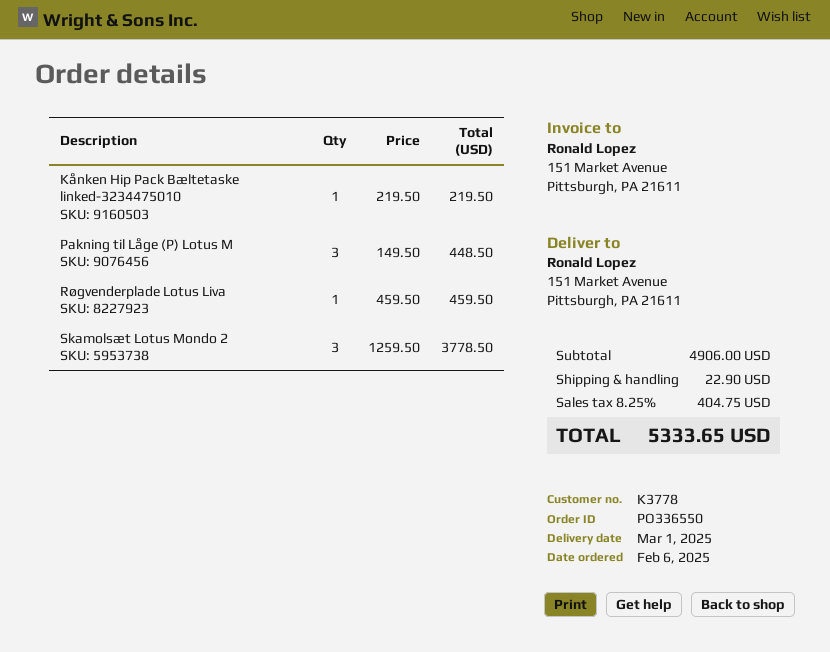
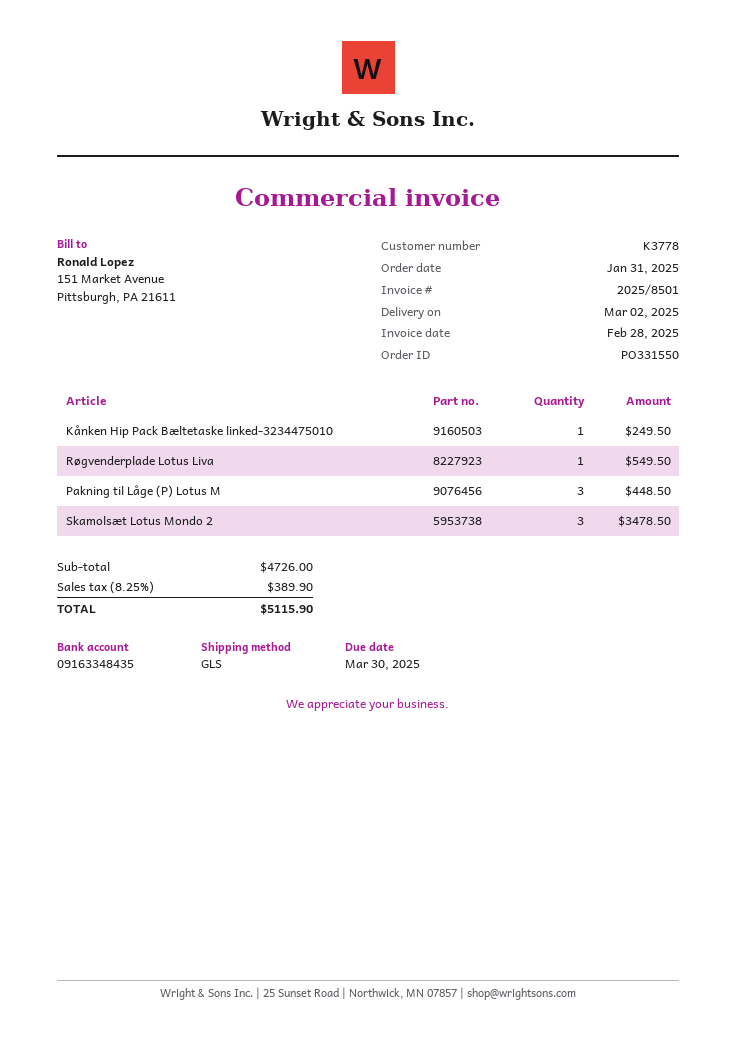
order number: PO336550 -> PO331550
order date: 2025-02-06 -> 2025-01-31
delivery date: 2025-03-01 -> 2025-03-02
Kånken Hip Pack Bæltetaske linked-3234475010: 1 for 219.50 -> 1 for 249.50
Røgvenderplade Lotus Liva: 1 for 459.50 -> 1 for 549.50
Skamolsæt Lotus Mondo 2: 3 for 3778.50 -> 3 for 3478.50
subtotal: 4906.00 -> 4726.00
shipping: 22.90 -> none
tax: 8.25% = 404.75 -> 8.25% = 389.90
total: 5333.65 -> 5115.90

